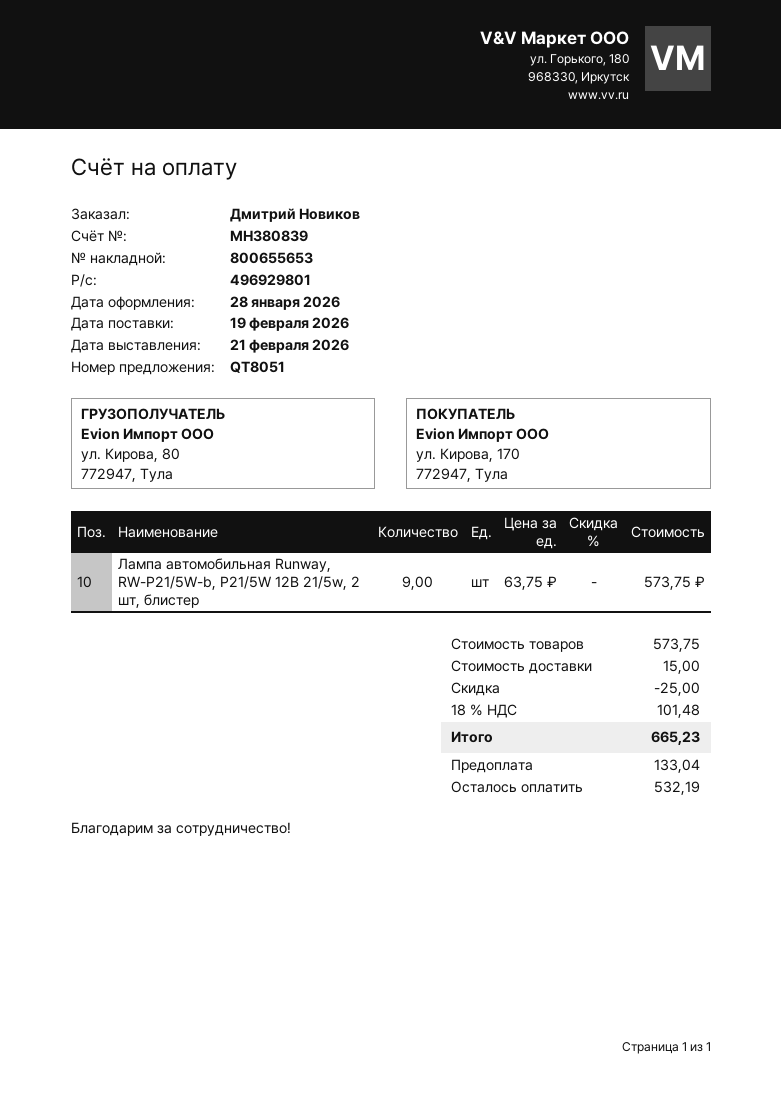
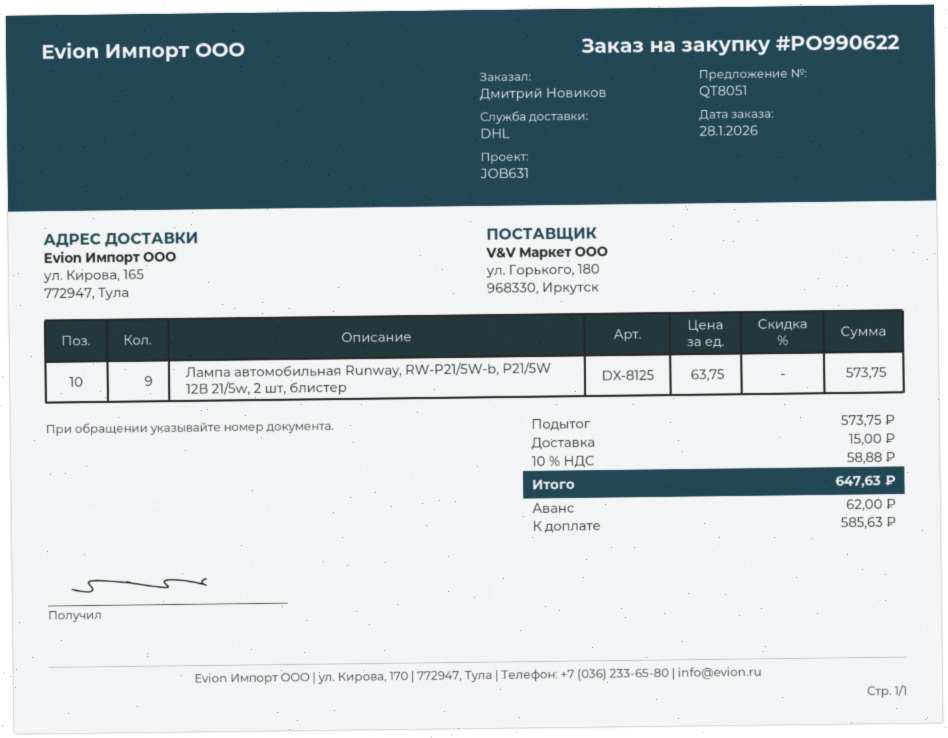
ship to: ул. Кирова, 80, 772947, Тула -> ул. Кирова, 165, 772947, Тула
discount: 25.00 -> none
tax: 18% = 101.48 -> 10% = 58.88
total: 665.23 -> 647.63
deposit: 133.04 -> 62.00
balance: 532.19 -> 585.63

